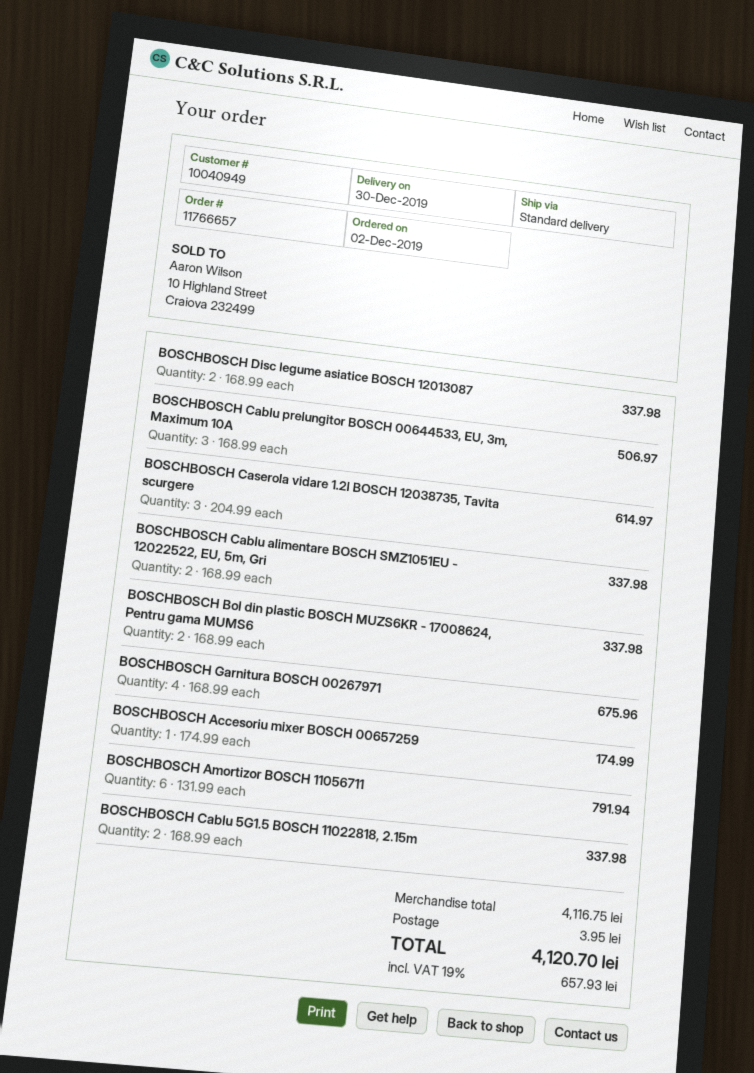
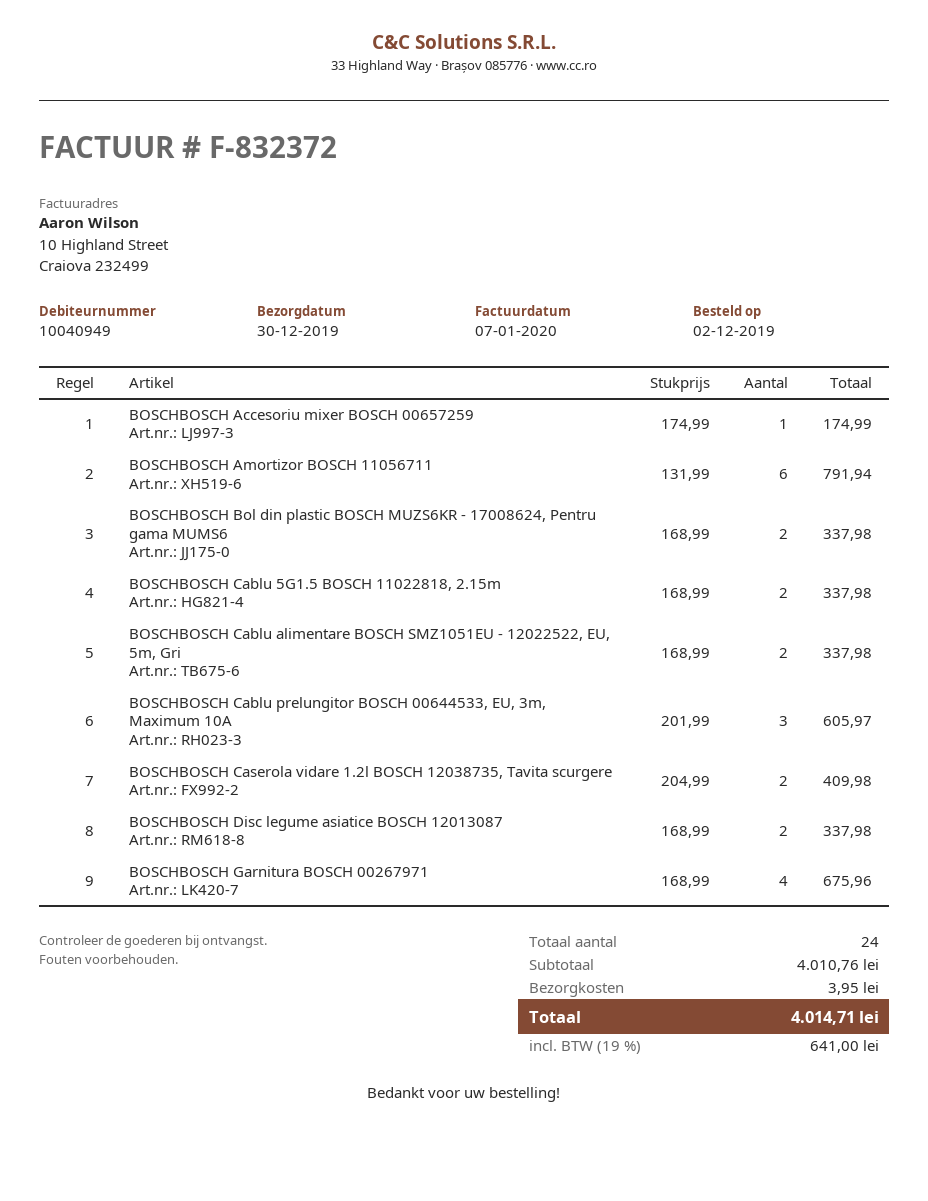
BOSCHBOSCH Cablu prelungitor BOSCH 00644533, EU, 3m, Maximum 10A: 3 x 168.99 = 506.97 -> 3 x 201.99 = 605.97
BOSCHBOSCH Caserola vidare 1.2l BOSCH 12038735, Tavita scurgere: 3 x 204.99 = 614.97 -> 2 x 204.99 = 409.98
subtotal: 4116.75 -> 4010.76
tax: 19% = 657.93 -> 19% = 641.00
total: 4120.70 -> 4014.71

